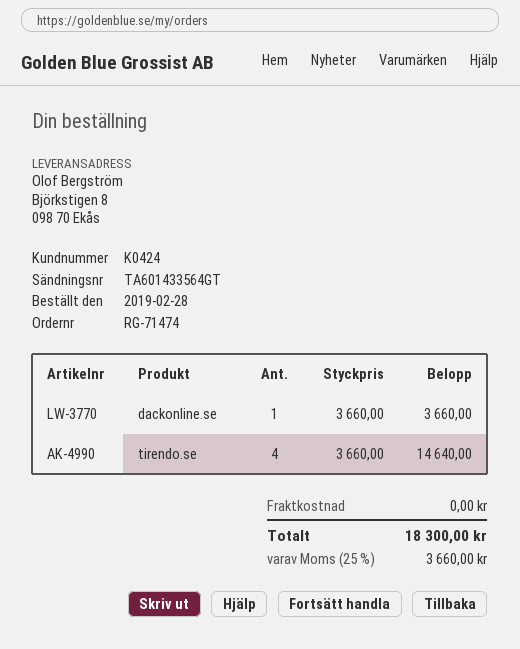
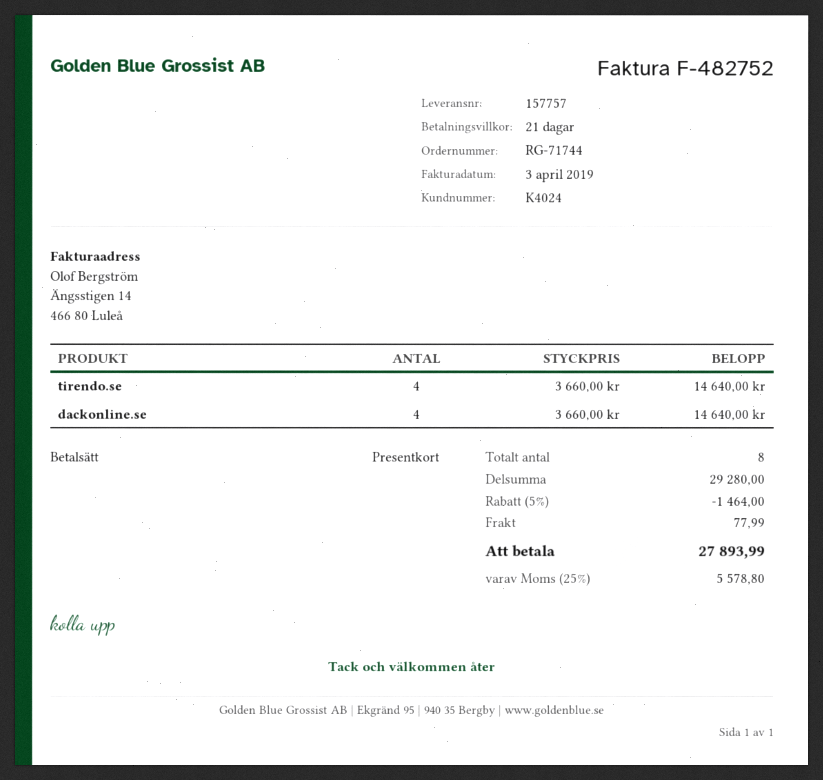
order number: RG-71474 -> RG-71744
customer number: K0424 -> K4024
dackonline.se: 1 x 3660.00 = 3660.00 -> 4 x 3660.00 = 14640.00
discount: none -> 5% = 1464.00
shipping: 0.00 -> 77.99
tax: 25% = 3660.00 -> 25% = 5578.80
total: 18300.00 -> 27893.99

